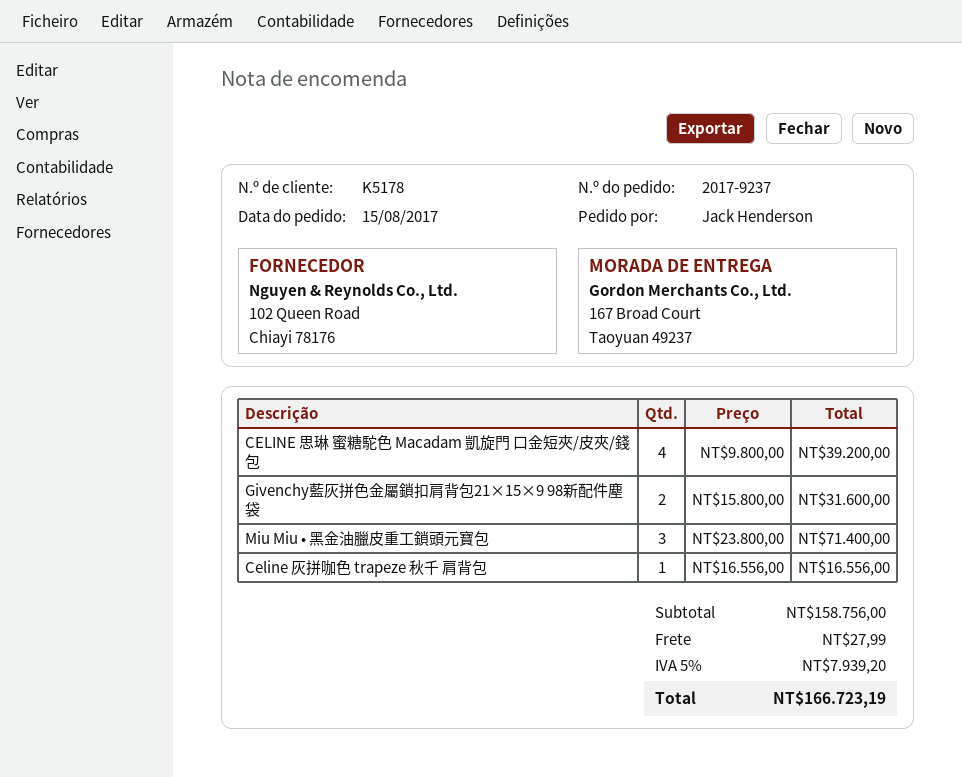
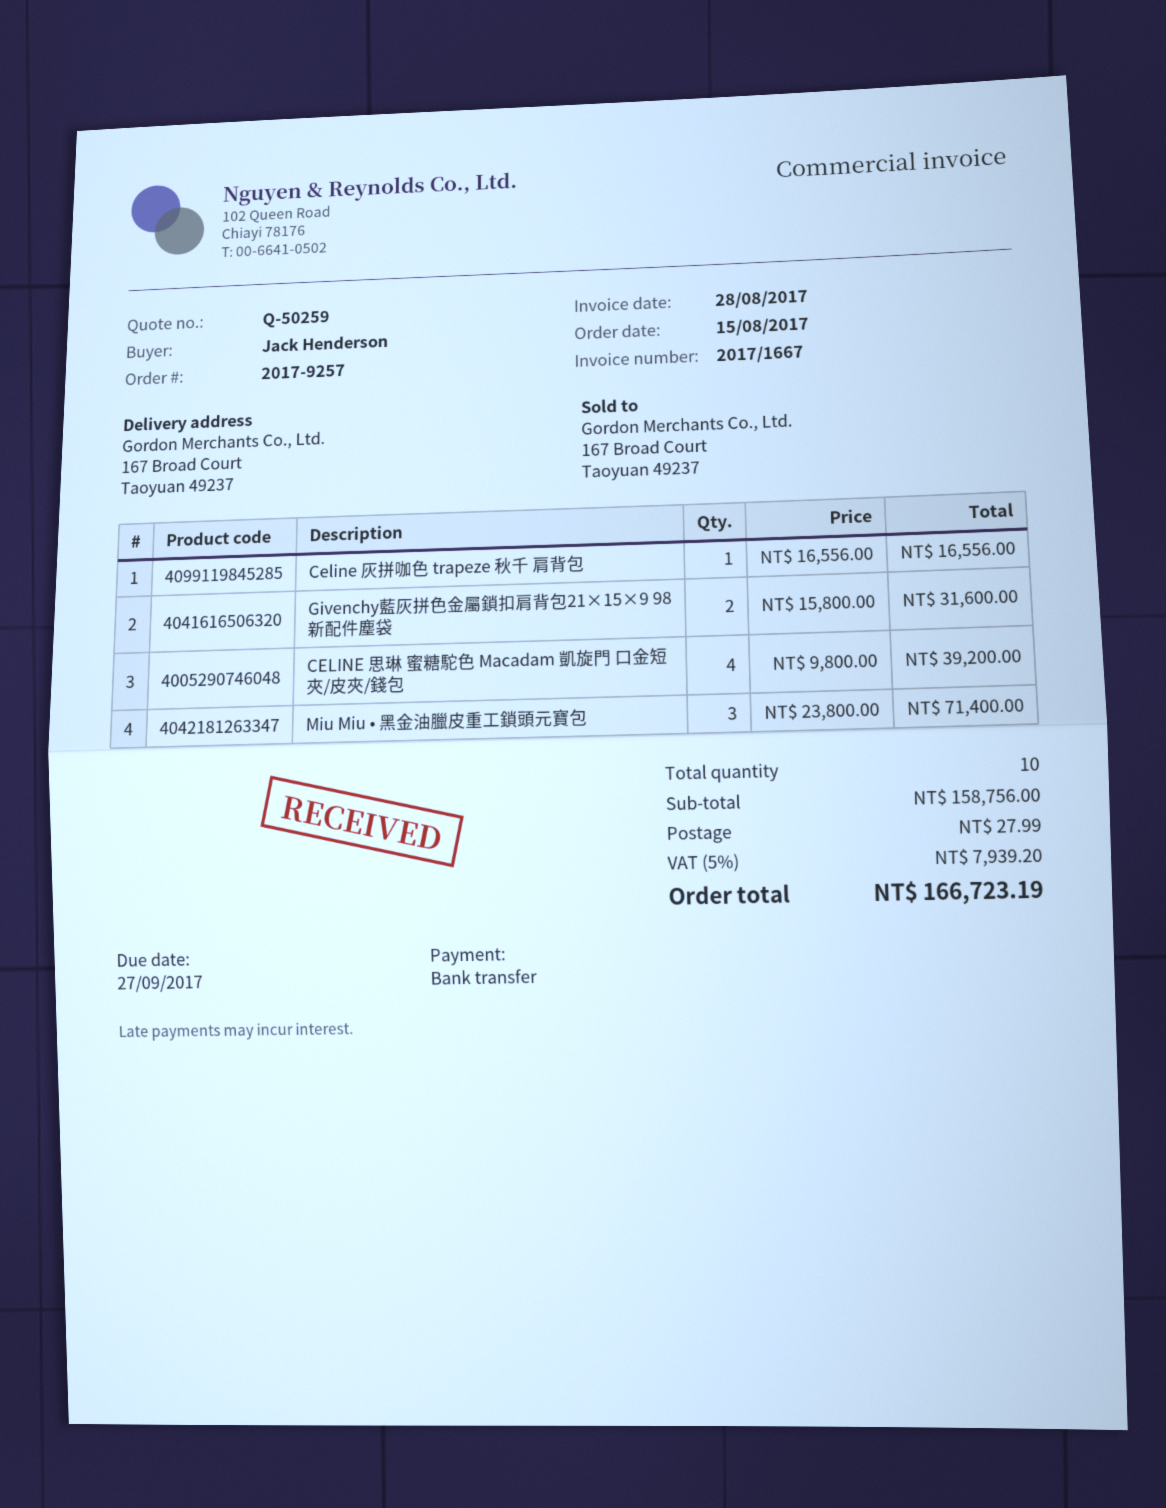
order number: 2017-9237 -> 2017-9257

